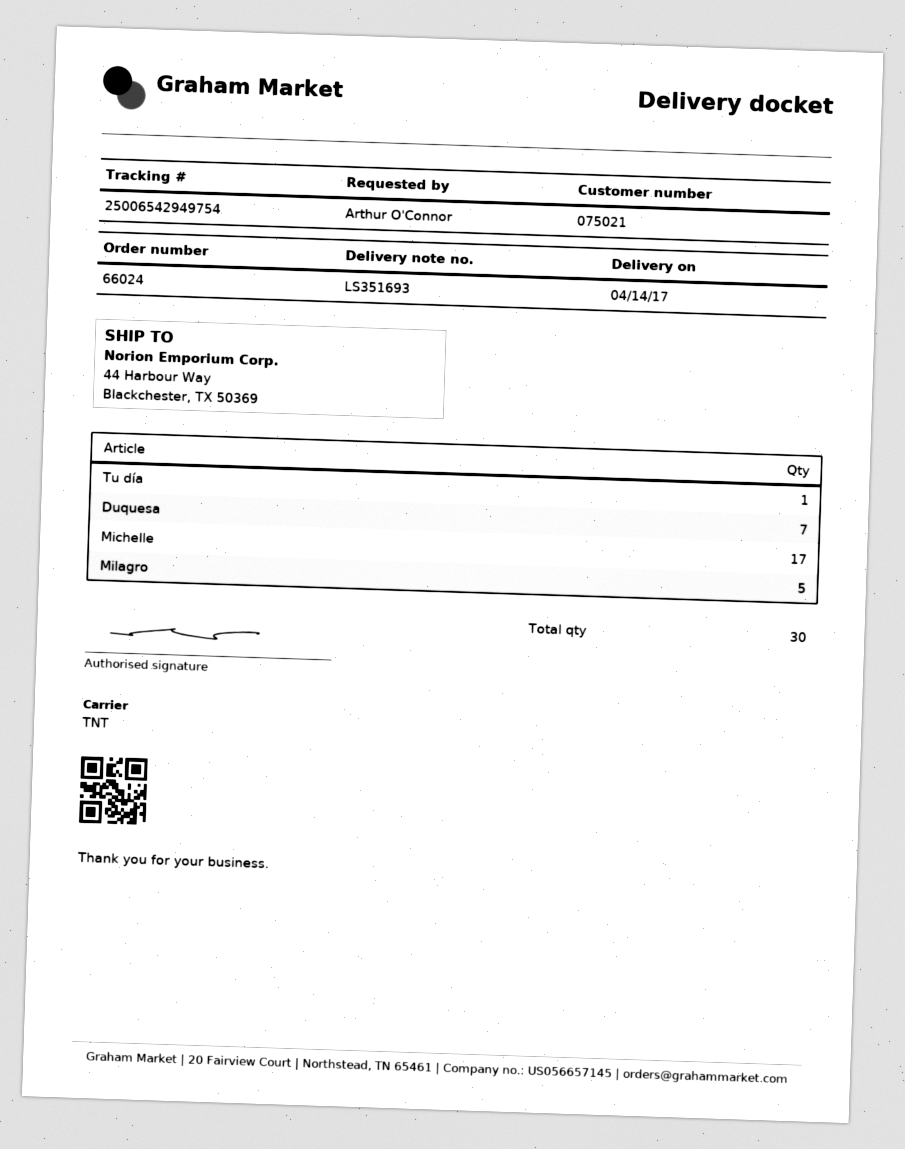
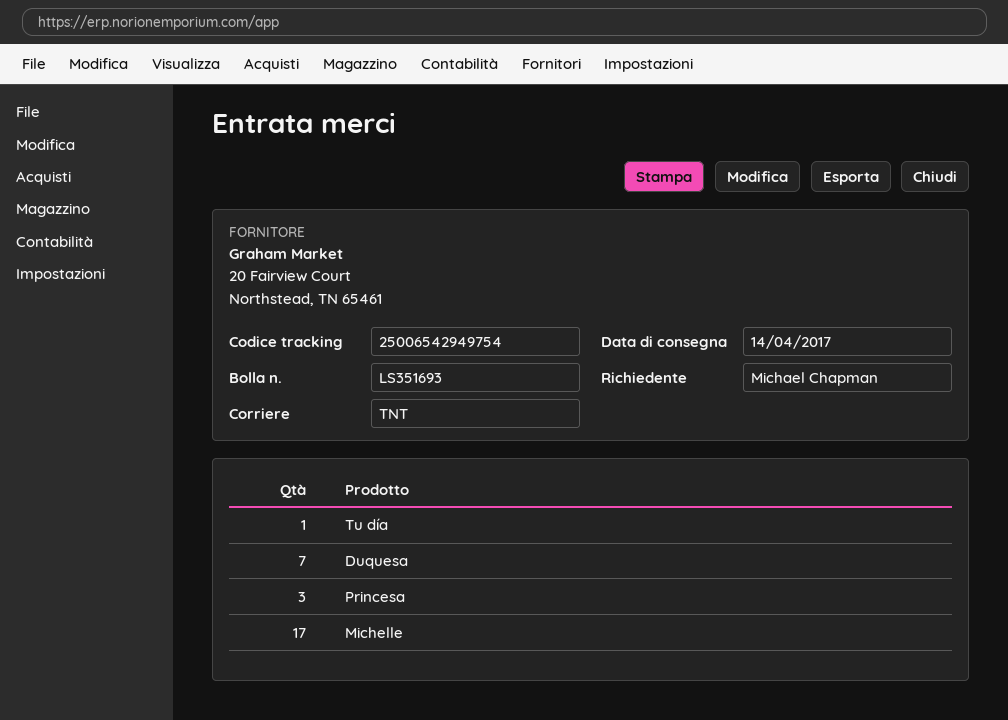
ordered by: Arthur O'Connor -> Michael Chapman
Milagro: 5 -> none
Princesa: none -> 3

